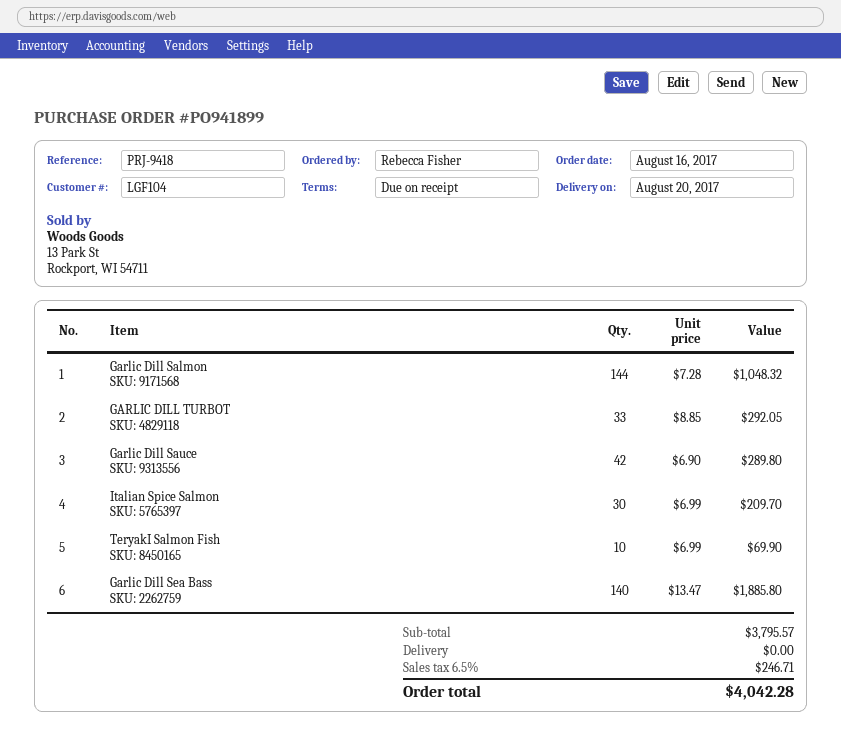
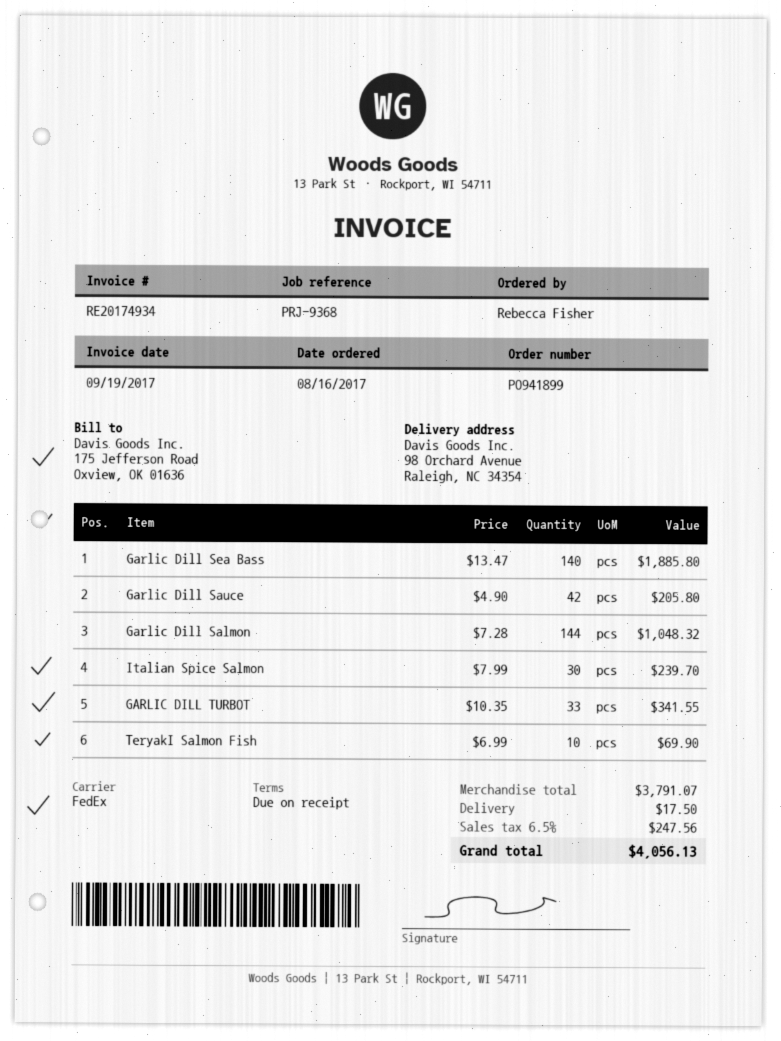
reference: PRJ-9418 -> PRJ-9368
GARLIC DILL TURBOT: 33 x 8.85 = 292.05 -> 33 x 10.35 = 341.55
Garlic Dill Sauce: 42 x 6.90 = 289.80 -> 42 x 4.90 = 205.80
Italian Spice Salmon: 30 x 6.99 = 209.70 -> 30 x 7.99 = 239.70
subtotal: 3795.57 -> 3791.07
shipping: 0.00 -> 17.50
tax: 6.5% = 246.71 -> 6.5% = 247.56
total: 4042.28 -> 4056.13

